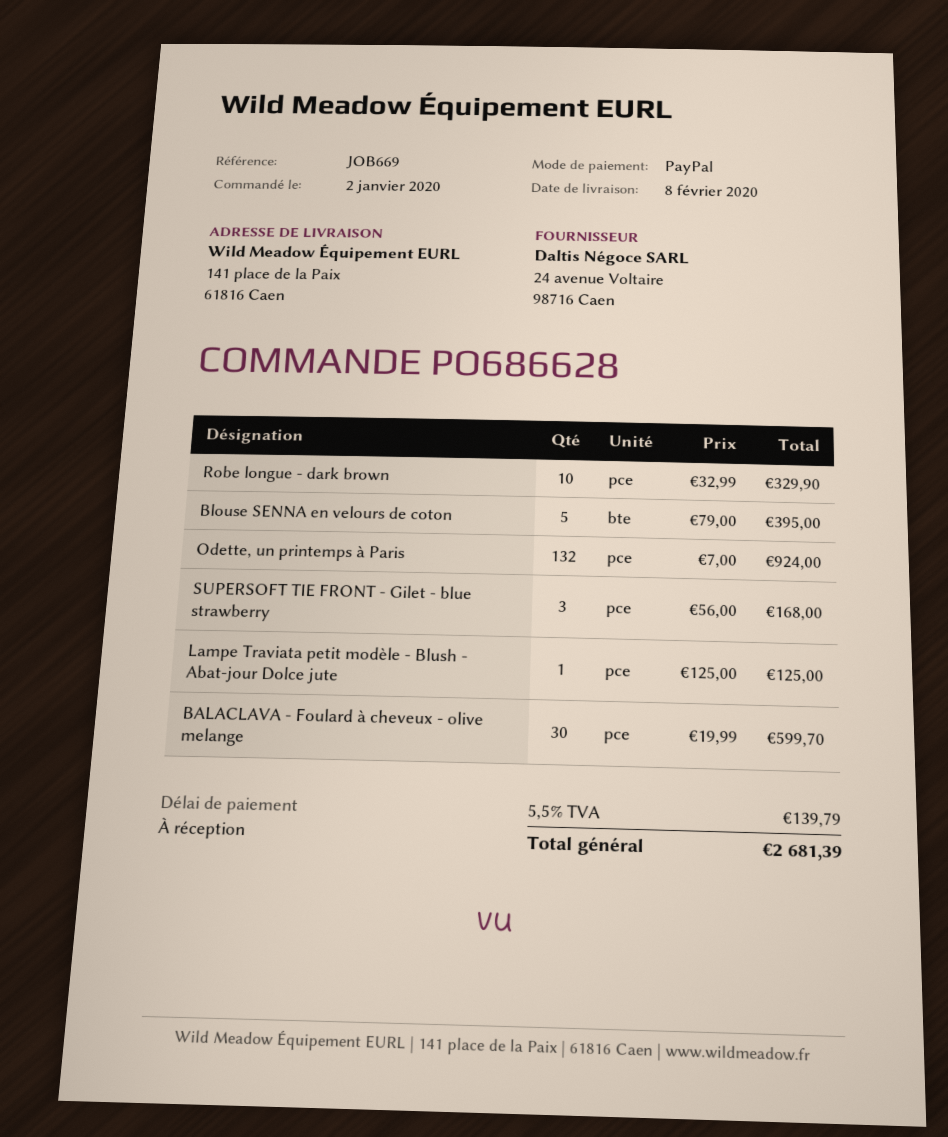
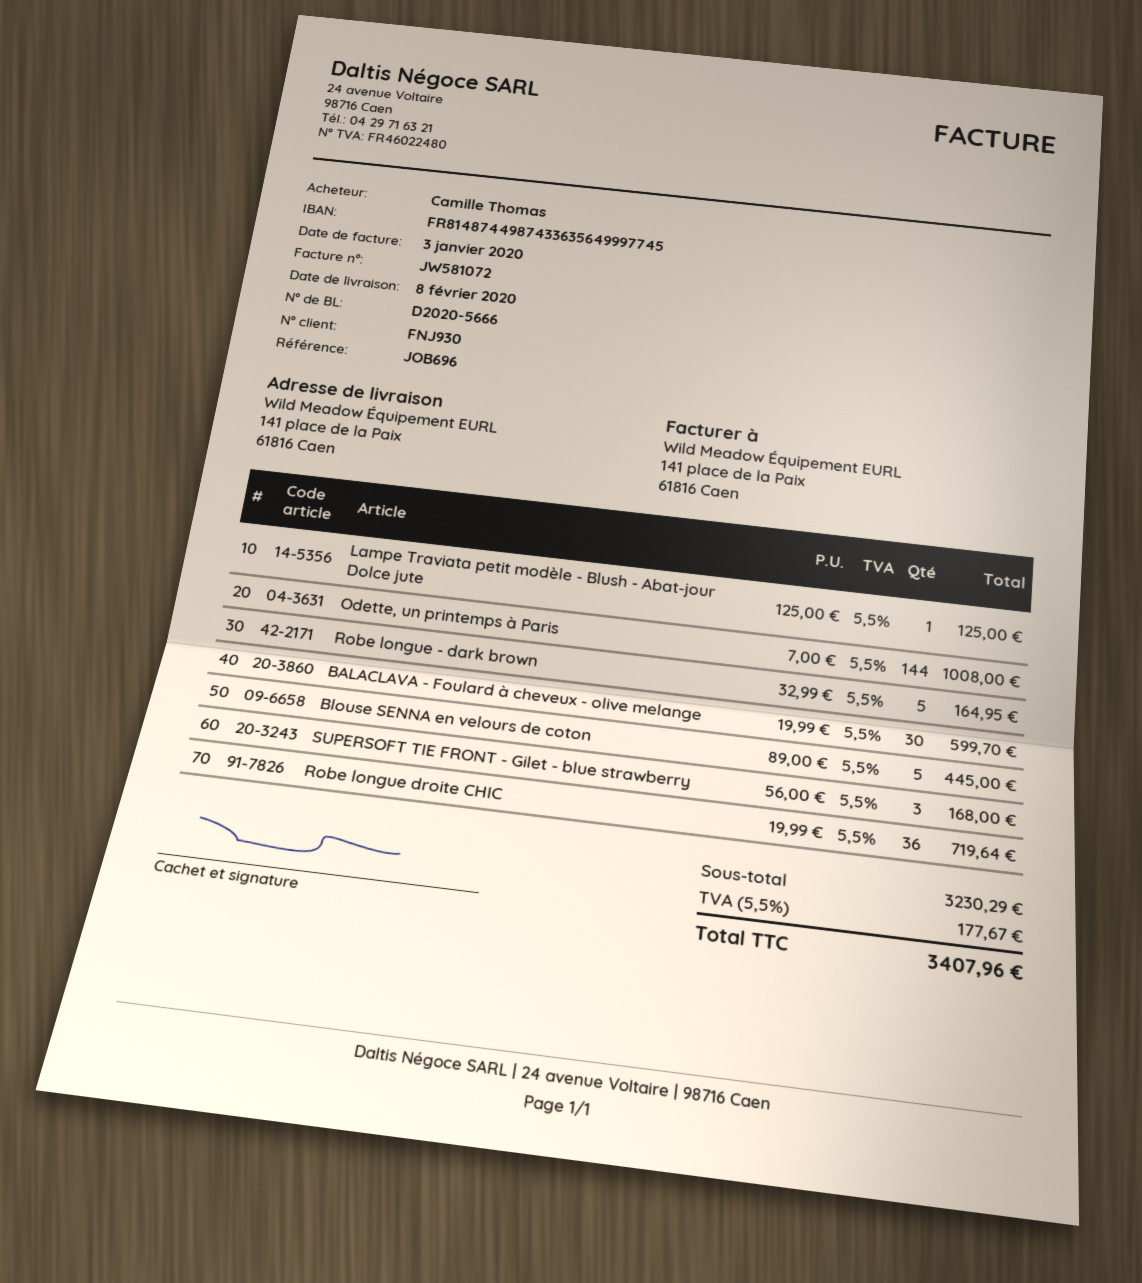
reference: JOB669 -> JOB696
Robe longue - dark brown: 10 x 32.99 = 329.90 -> 5 x 32.99 = 164.95
Blouse SENNA en velours de coton: 5 x 79.00 = 395.00 -> 5 x 89.00 = 445.00
Odette, un printemps à Paris: 132 x 7.00 = 924.00 -> 144 x 7.00 = 1008.00
Robe longue droite CHIC: none -> 36 x 19.99 = 719.64
tax: 5.5% = 139.79 -> 5.5% = 177.67
total: 2681.39 -> 3407.96

